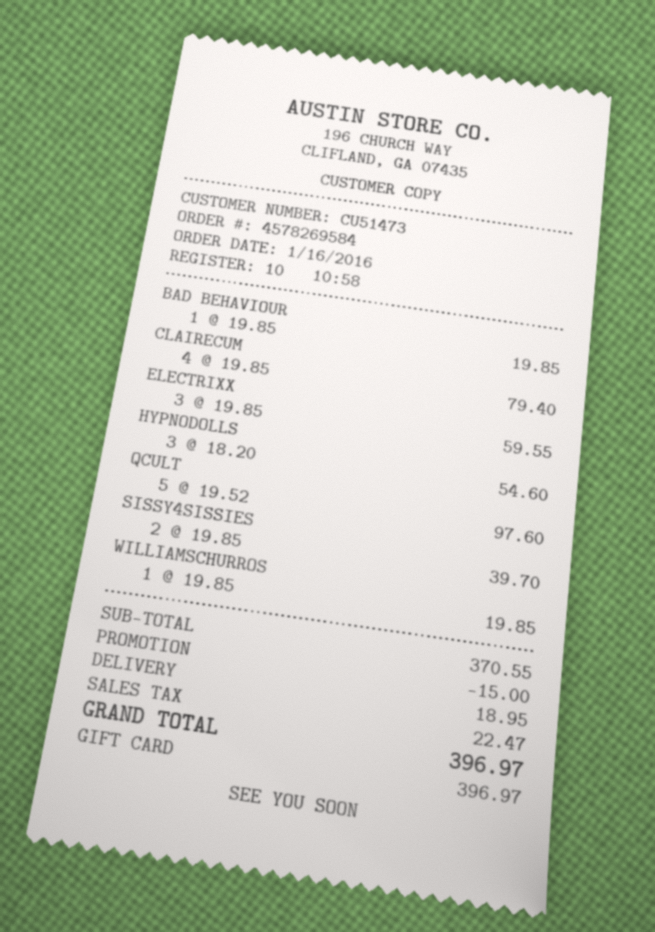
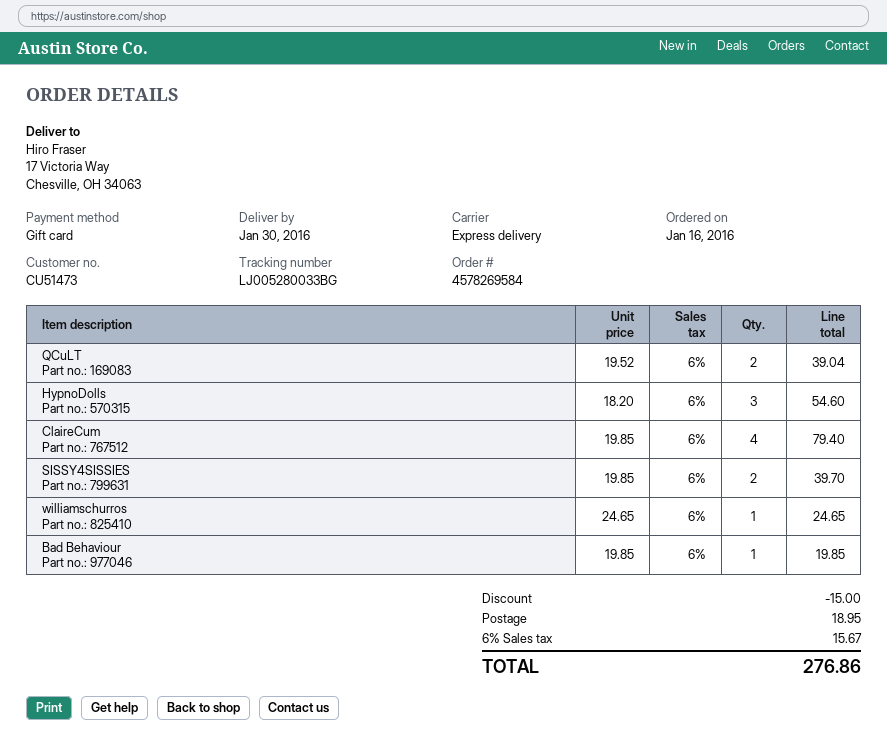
ELECTRIXX: 3 x 19.85 = 59.55 -> none
QCULT: 5 x 19.52 = 97.60 -> 2 x 19.52 = 39.04
WILLIAMSCHURROS: 1 x 19.85 = 19.85 -> 1 x 24.65 = 24.65
tax: 22.47 -> 15.67
total: 396.97 -> 276.86

